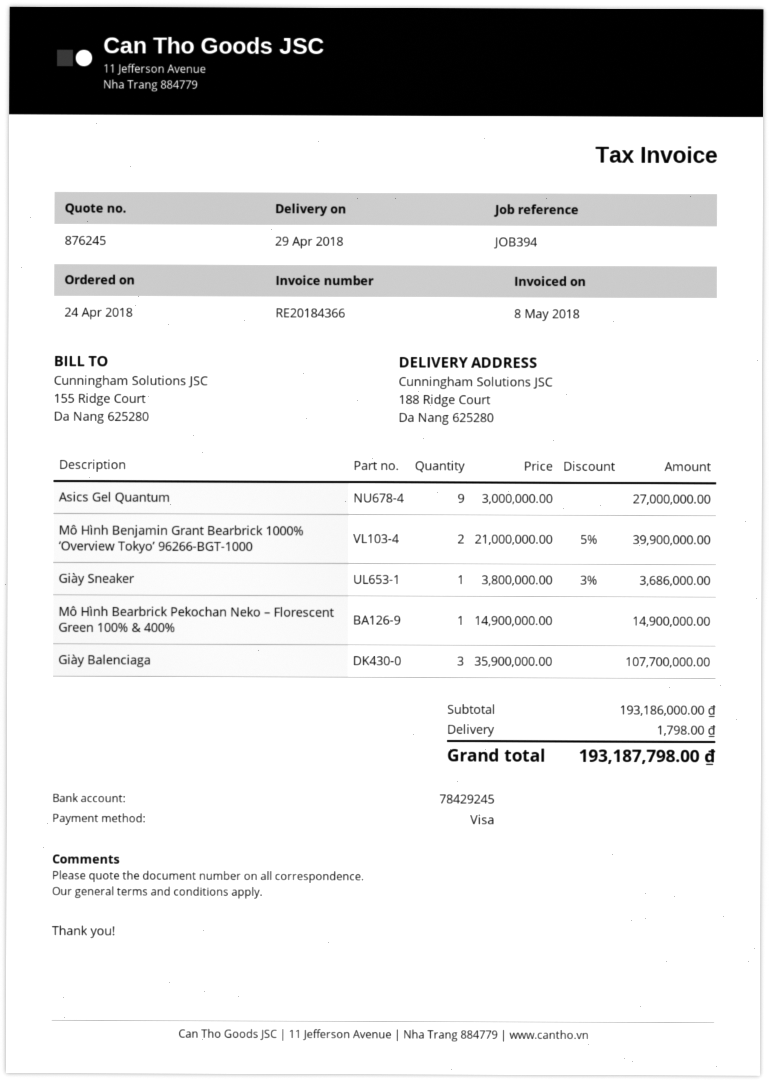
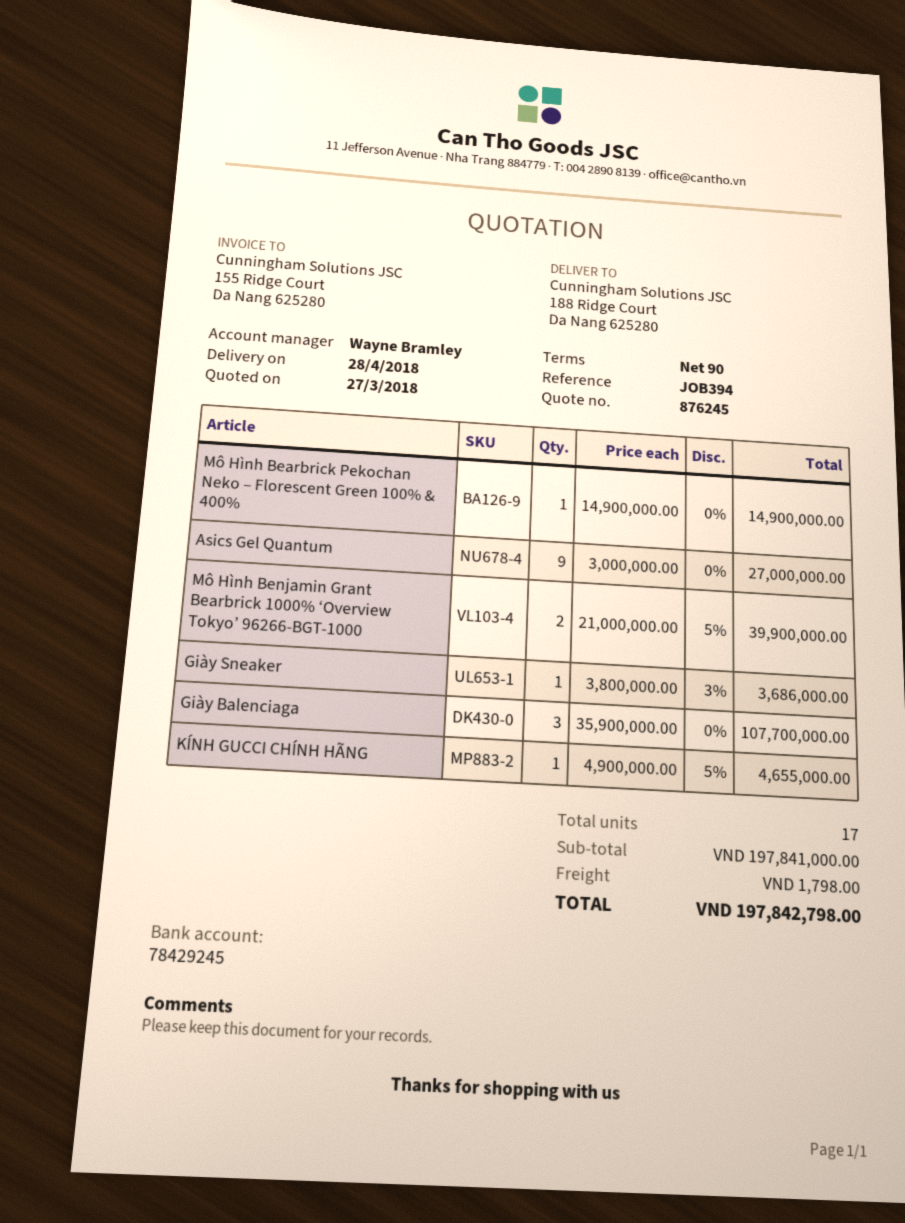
delivery date: 2018-04-29 -> 2018-04-28
KÍNH GUCCI CHÍNH HÃNG: none -> 1 x 4900000.00 - 5% = 4655000.00
subtotal: 193186000.00 -> 197841000.00
total: 193187798.00 -> 197842798.00

